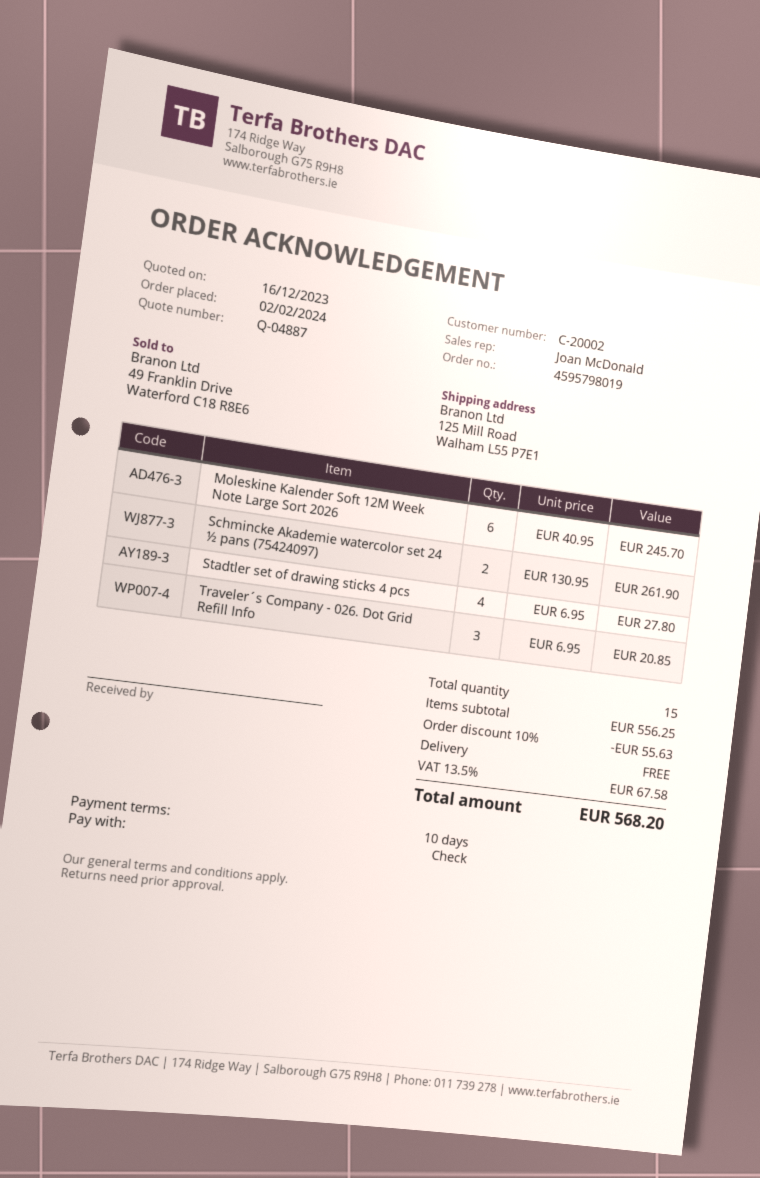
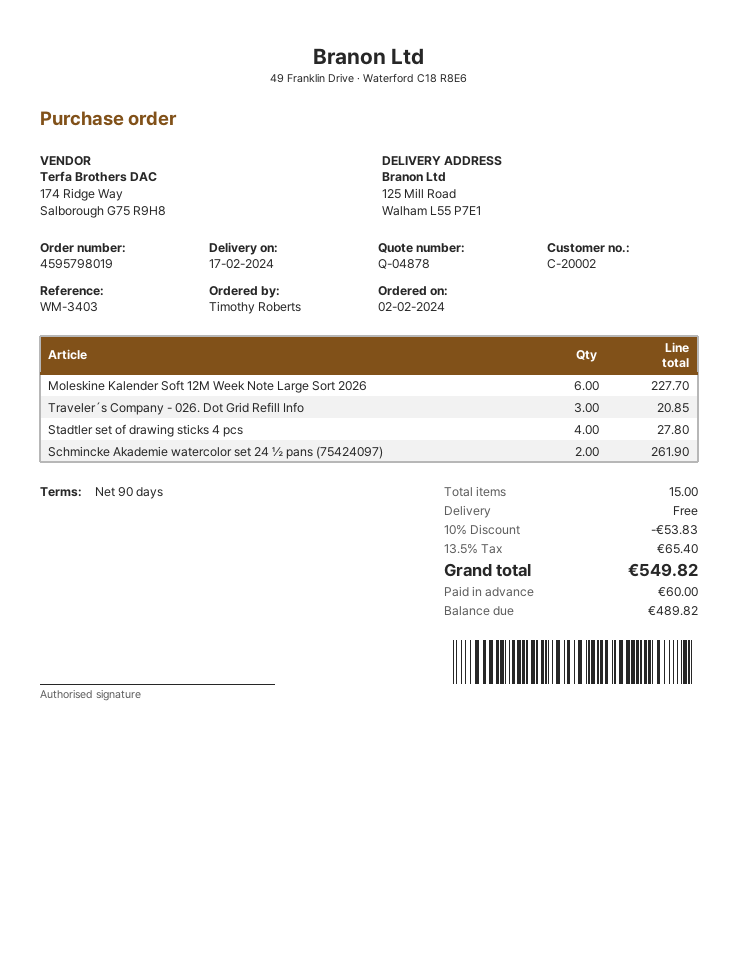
quote number: Q-04887 -> Q-04878
payment terms: 10 days -> 90 days
Moleskine Kalender Soft 12M Week Note Large Sort 2026: 6 for 245.70 -> 6 for 227.70
discount: 10% = 55.63 -> 10% = 53.83
tax: 13.5% = 67.58 -> 13.5% = 65.40
total: 568.20 -> 549.82

